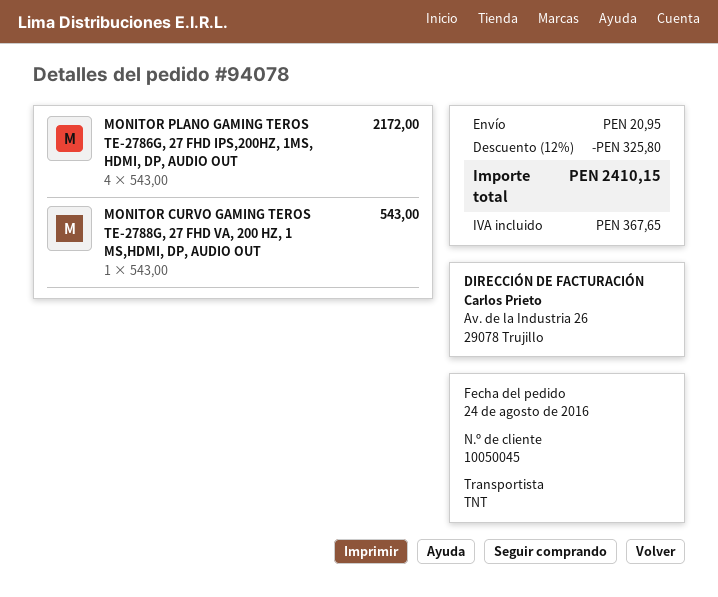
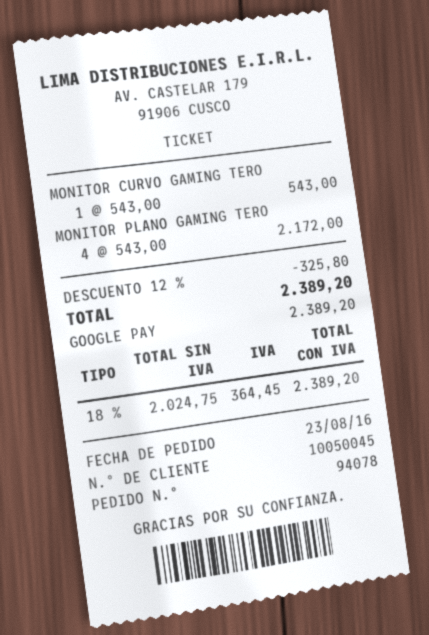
order date: 2016-08-24 -> 2016-08-23
shipping: 20.95 -> none
tax: 367.65 -> 364.45
total: 2410.15 -> 2389.20

